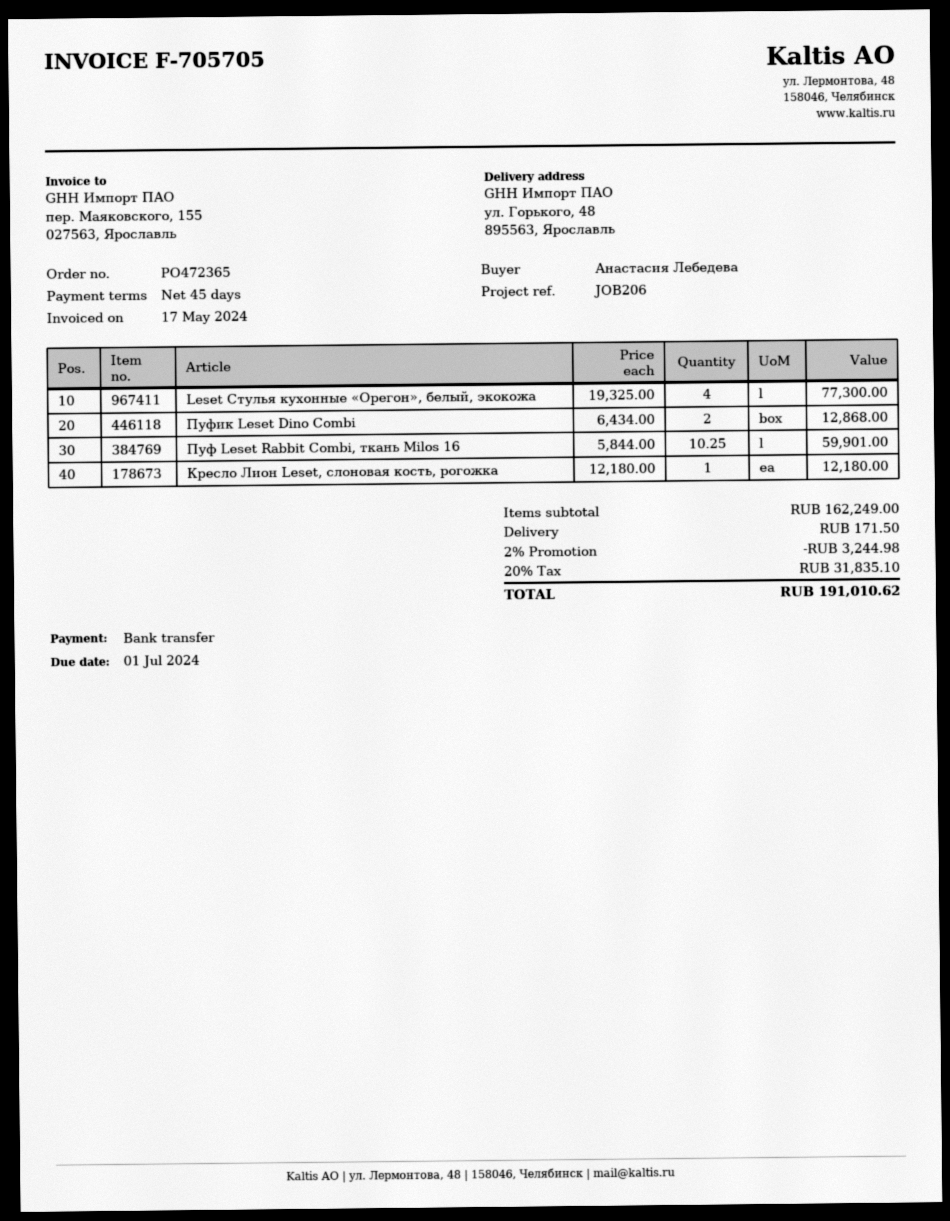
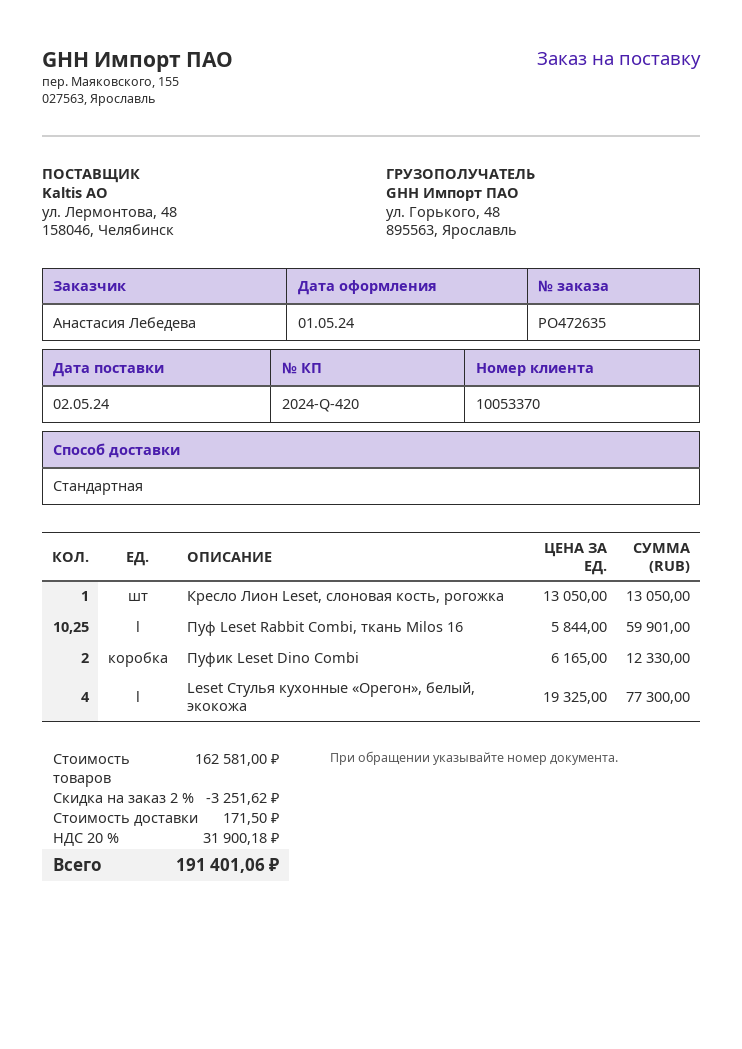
order number: PO472365 -> PO472635
Пуфик Leset Dino Combi: 2 x 6434.00 = 12868.00 -> 2 x 6165.00 = 12330.00
Кресло Лион Leset, слоновая кость, рогожка: 1 x 12180.00 = 12180.00 -> 1 x 13050.00 = 13050.00
subtotal: 162249.00 -> 162581.00
discount: 2% = 3244.98 -> 2% = 3251.62
tax: 20% = 31835.10 -> 20% = 31900.18
total: 191010.62 -> 191401.06

